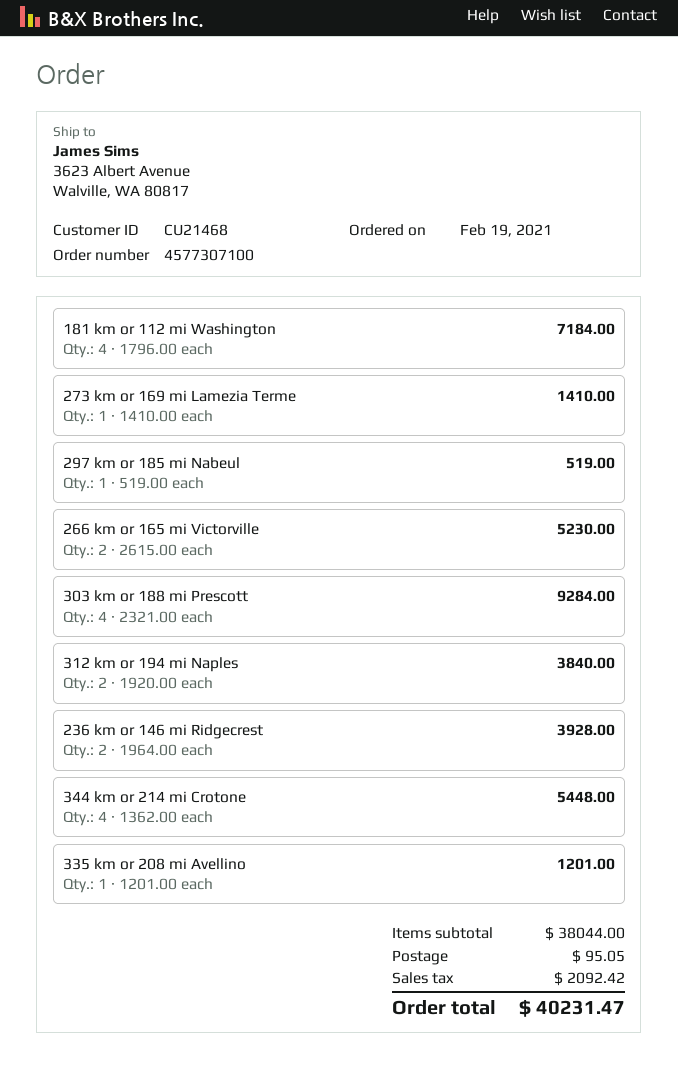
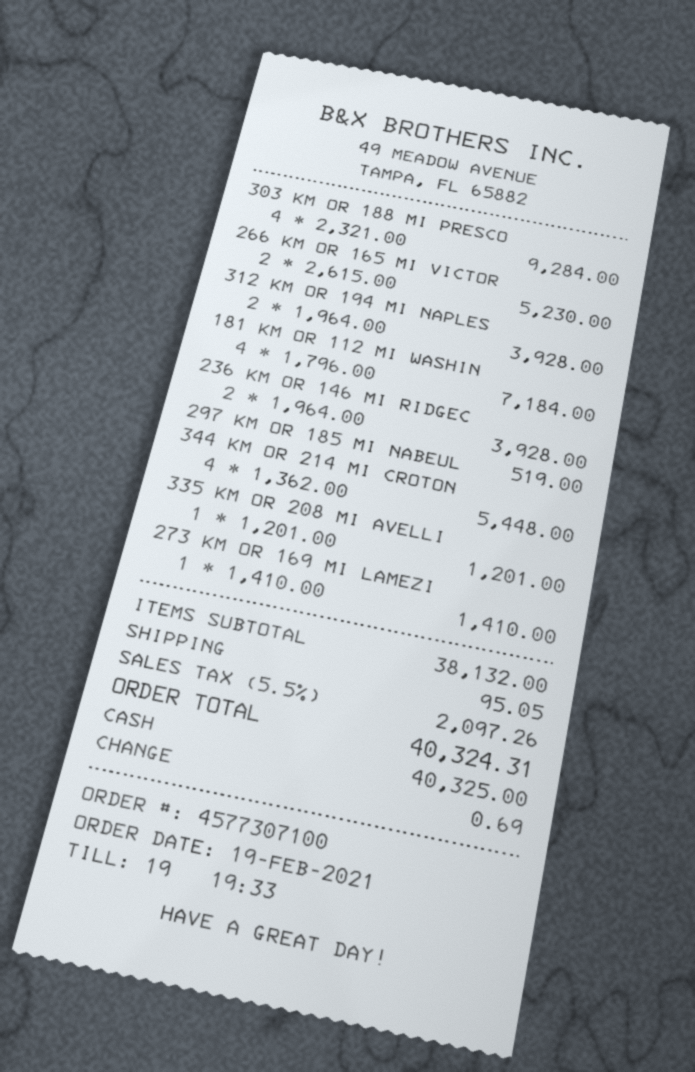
312 km or 194 mi Naples: 2 x 1920.00 = 3840.00 -> 2 x 1964.00 = 3928.00
subtotal: 38044.00 -> 38132.00
tax: 2092.42 -> 2097.26
total: 40231.47 -> 40324.31

